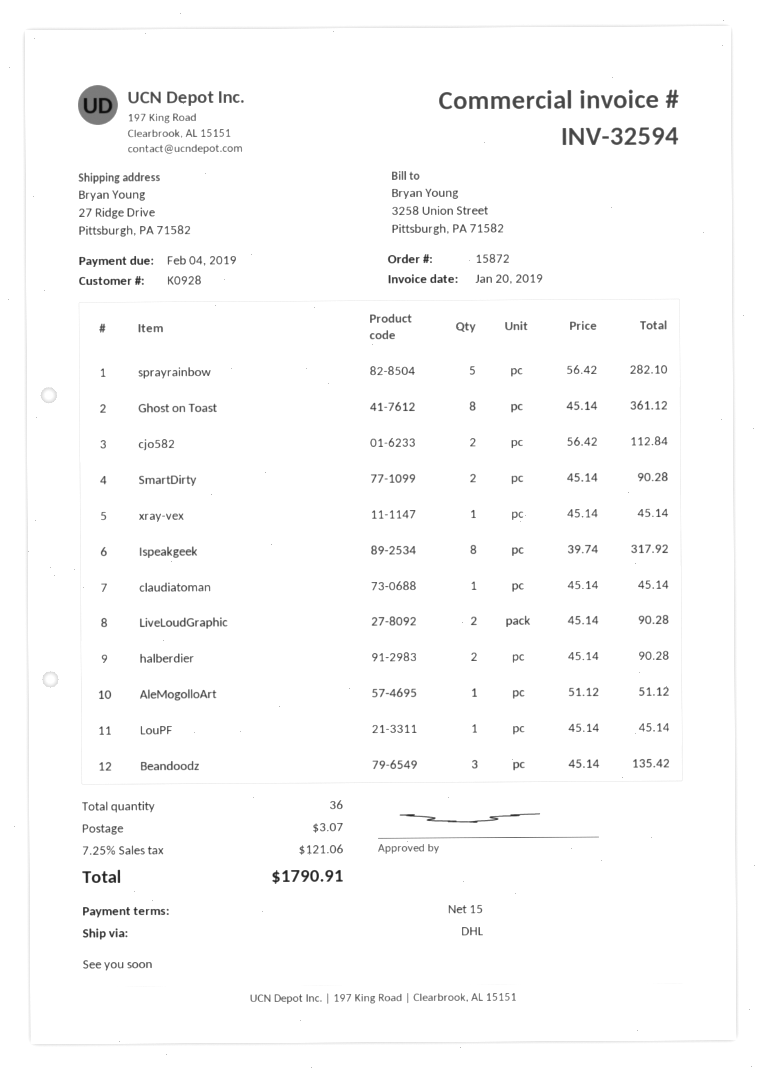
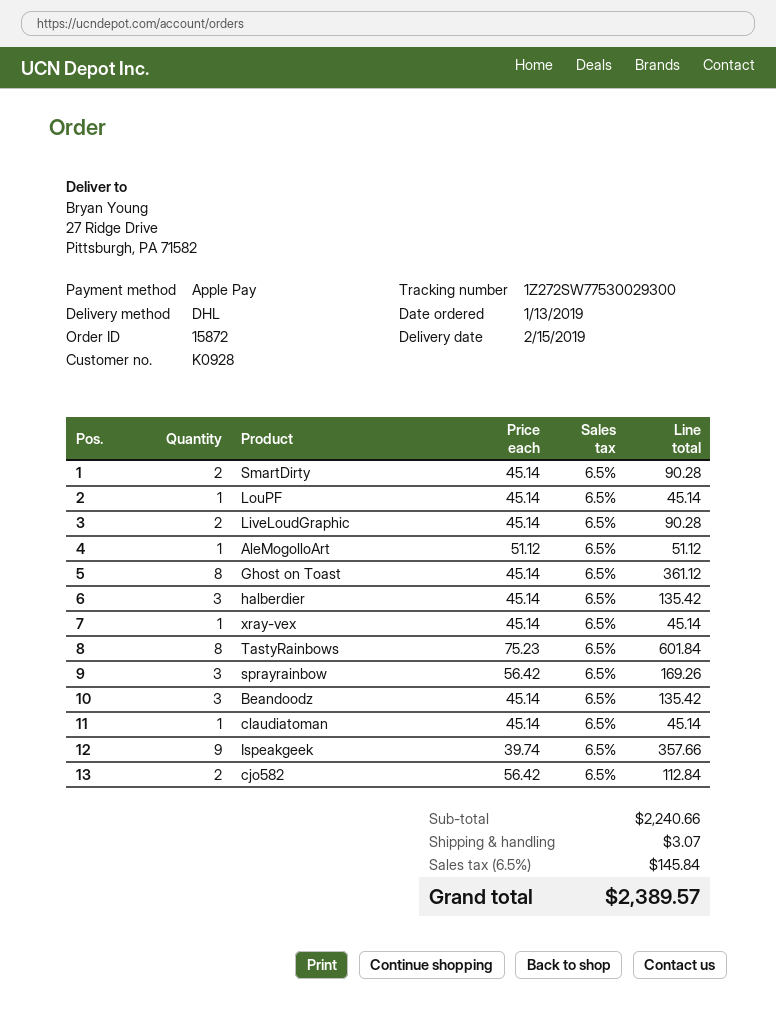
sprayrainbow: 5 x 56.42 = 282.10 -> 3 x 56.42 = 169.26
Ispeakgeek: 8 x 39.74 = 317.92 -> 9 x 39.74 = 357.66
halberdier: 2 x 45.14 = 90.28 -> 3 x 45.14 = 135.42
TastyRainbows: none -> 8 x 75.23 = 601.84
tax: 7.25% = 121.06 -> 6.5% = 145.84
total: 1790.91 -> 2389.57

